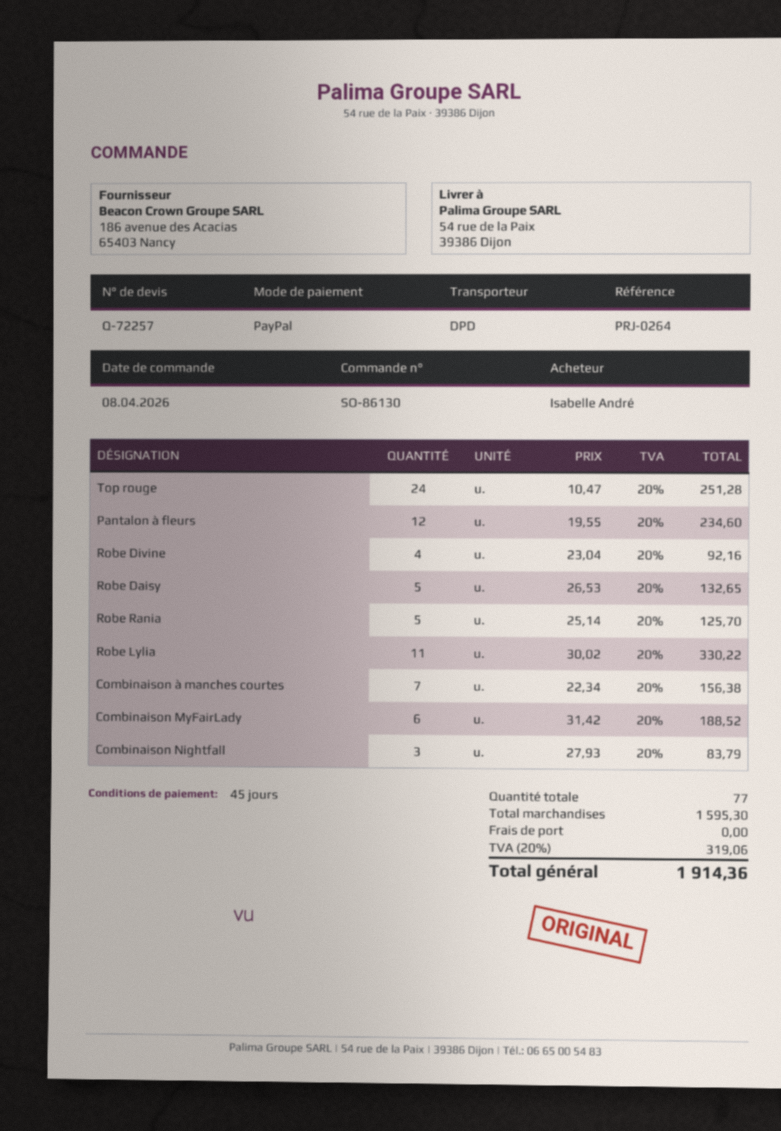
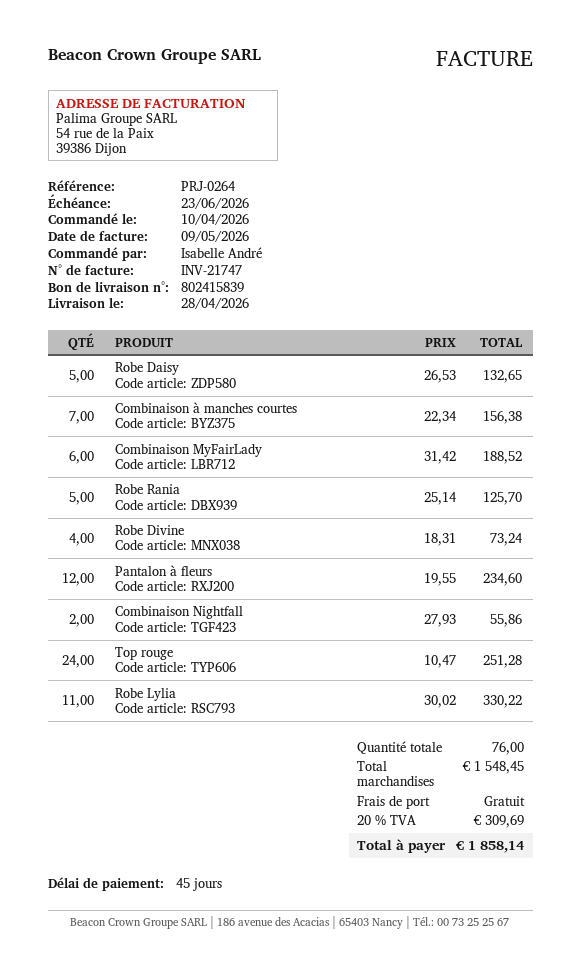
order date: 2026-04-08 -> 2026-04-10
Robe Divine: 4 x 23.04 = 92.16 -> 4 x 18.31 = 73.24
Combinaison Nightfall: 3 x 27.93 = 83.79 -> 2 x 27.93 = 55.86
total quantity: 77 -> 76
subtotal: 1595.30 -> 1548.45
tax: 20% = 319.06 -> 20% = 309.69
total: 1914.36 -> 1858.14

